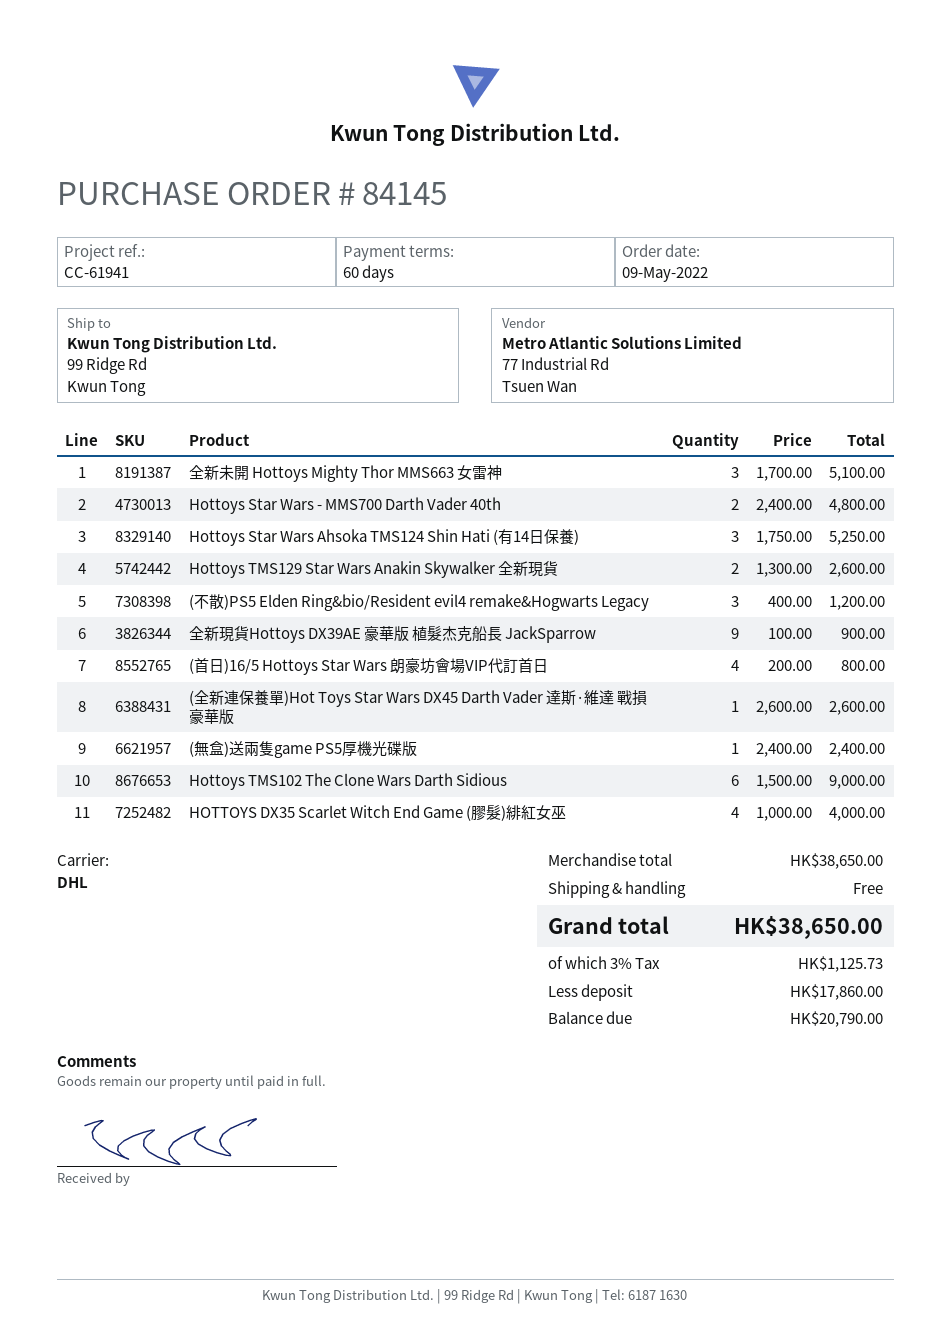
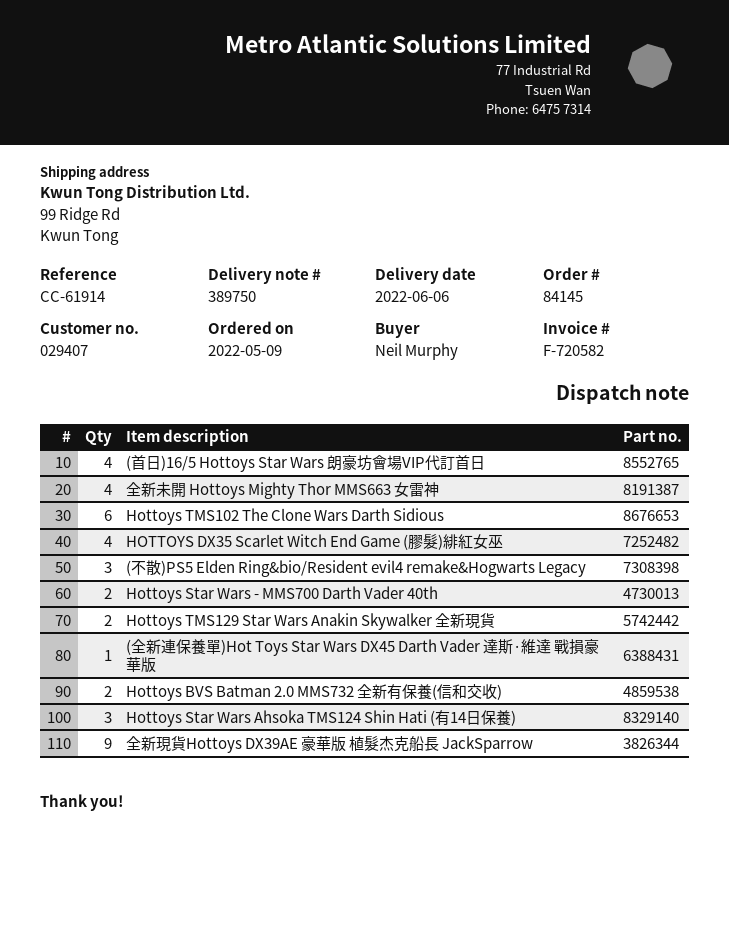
reference: CC-61941 -> CC-61914
全新未開 Hottoys Mighty Thor MMS663 女雷神: 3 -> 4
(無盒)送兩隻game PS5厚機光碟版: 1 -> none
Hottoys BVS Batman 2.0 MMS732 全新有保養(信和交收): none -> 2

